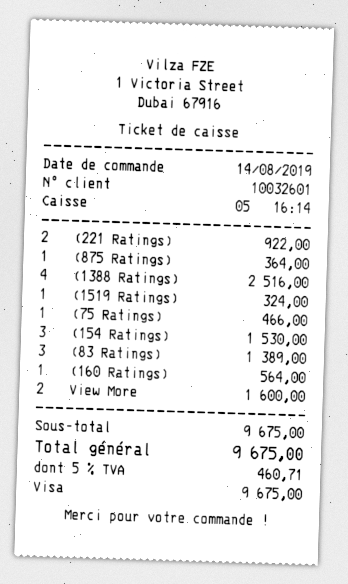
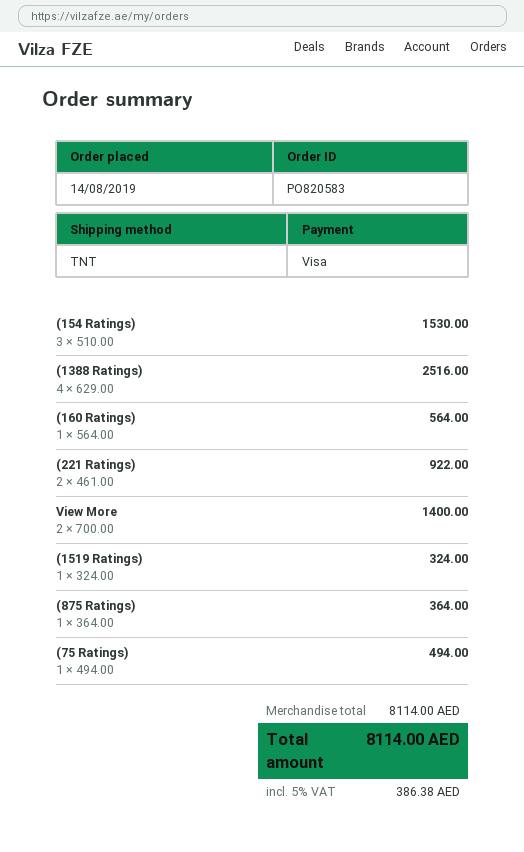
(75 Ratings): 1 for 466.00 -> 1 for 494.00
(83 Ratings): 3 for 1389.00 -> none
View More: 2 for 1600.00 -> 2 for 1400.00
subtotal: 9675.00 -> 8114.00
tax: 5% = 460.71 -> 5% = 386.38
total: 9675.00 -> 8114.00

